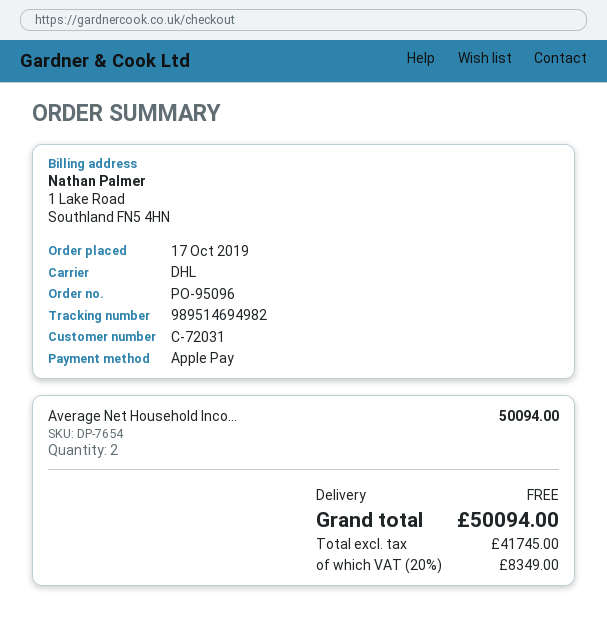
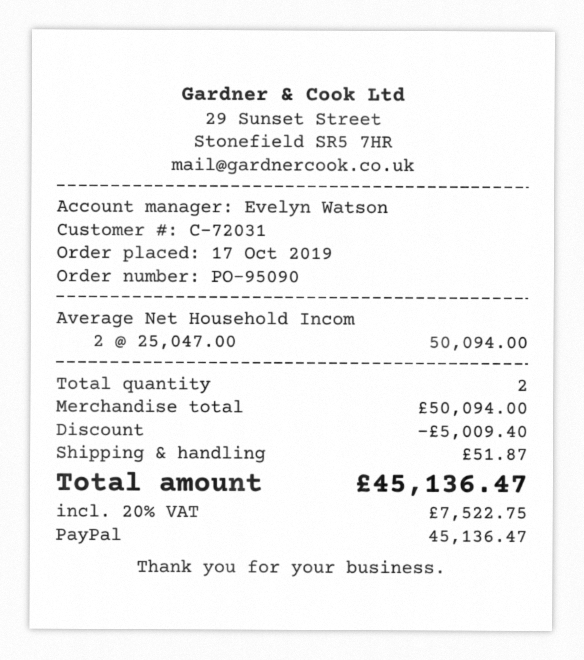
order number: PO-95096 -> PO-95090
payment method: Apple Pay -> PayPal
discount: none -> 5009.40
shipping: 0.00 -> 51.87
tax: 20% = 8349.00 -> 20% = 7522.75
total: 50094.00 -> 45136.47

